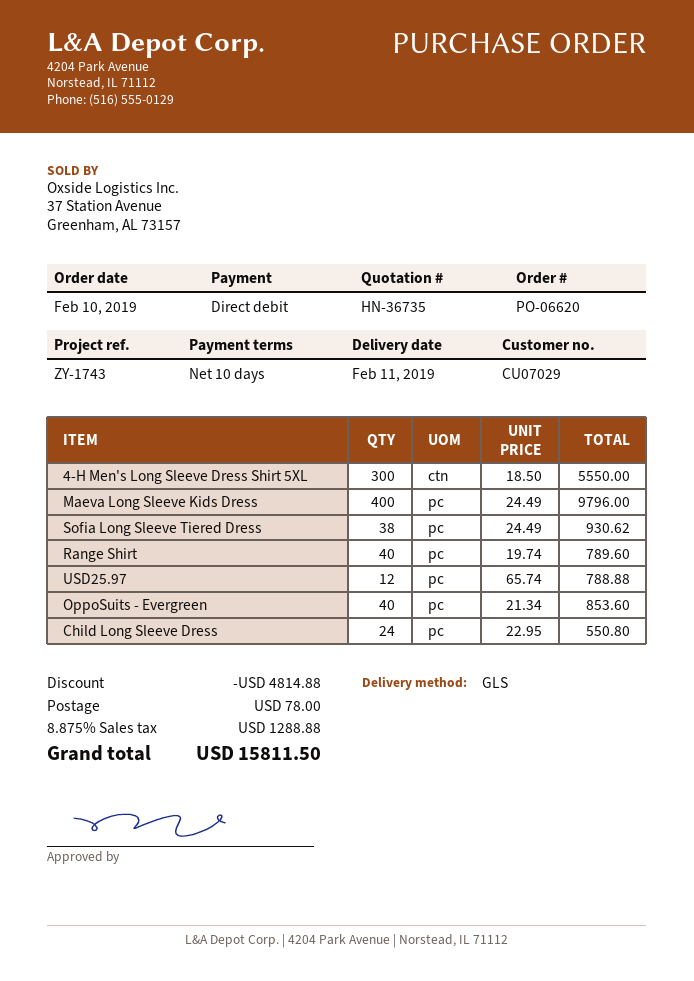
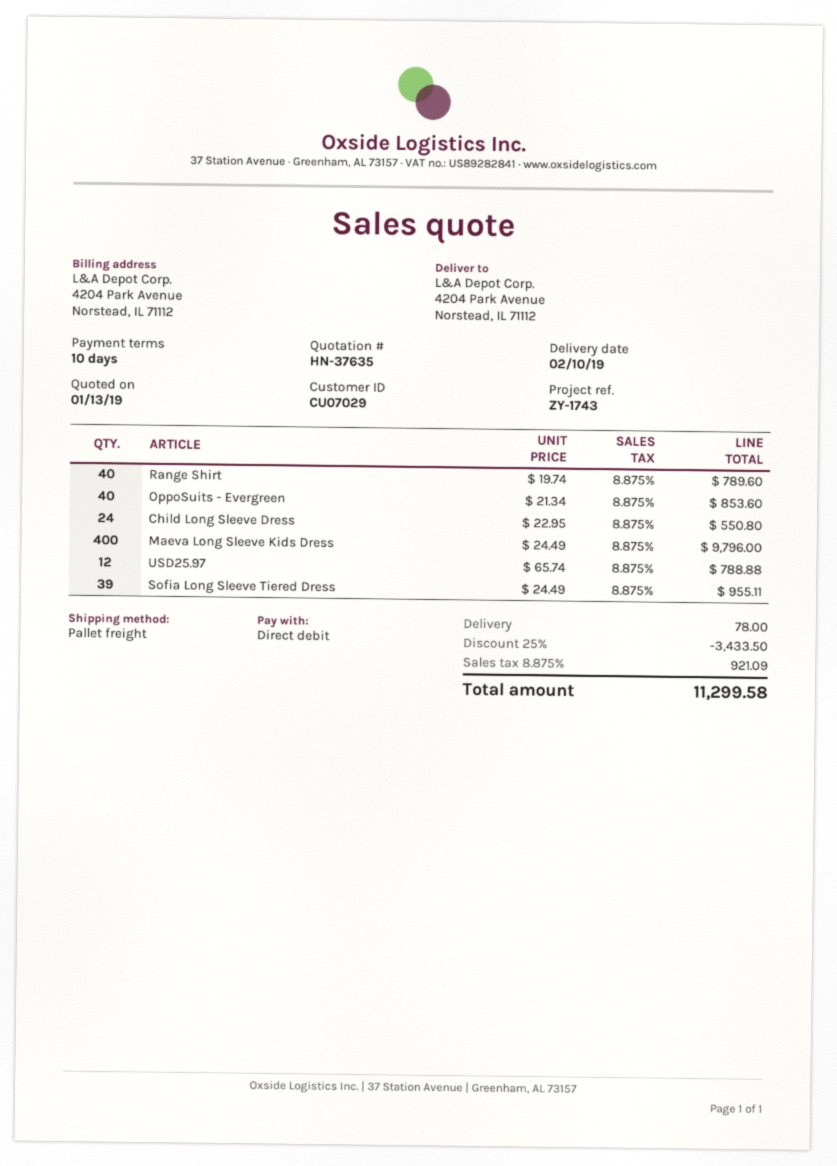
quote number: HN-36735 -> HN-37635
delivery date: 2019-02-11 -> 2019-02-10
shipping method: GLS -> pallet freight
4-H Men's Long Sleeve Dress Shirt 5XL: 300 x 18.50 = 5550.00 -> none
Sofia Long Sleeve Tiered Dress: 38 x 24.49 = 930.62 -> 39 x 24.49 = 955.11
discount: 4814.88 -> 3433.50
tax: 8.875% = 1288.88 -> 8.875% = 921.09
total: 15811.50 -> 11299.58

